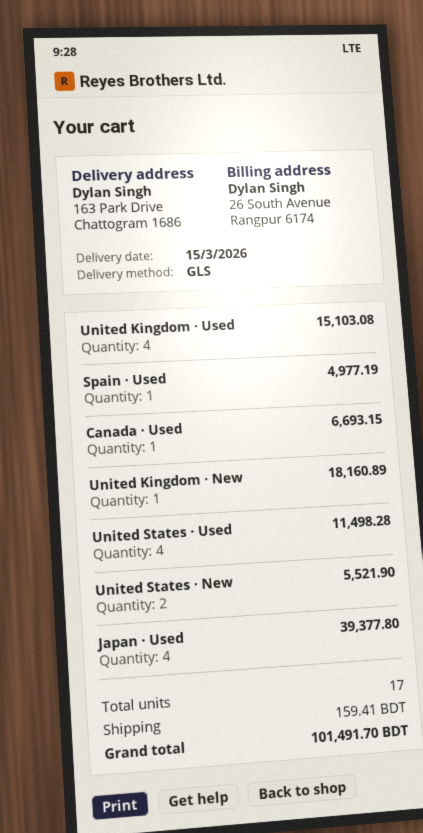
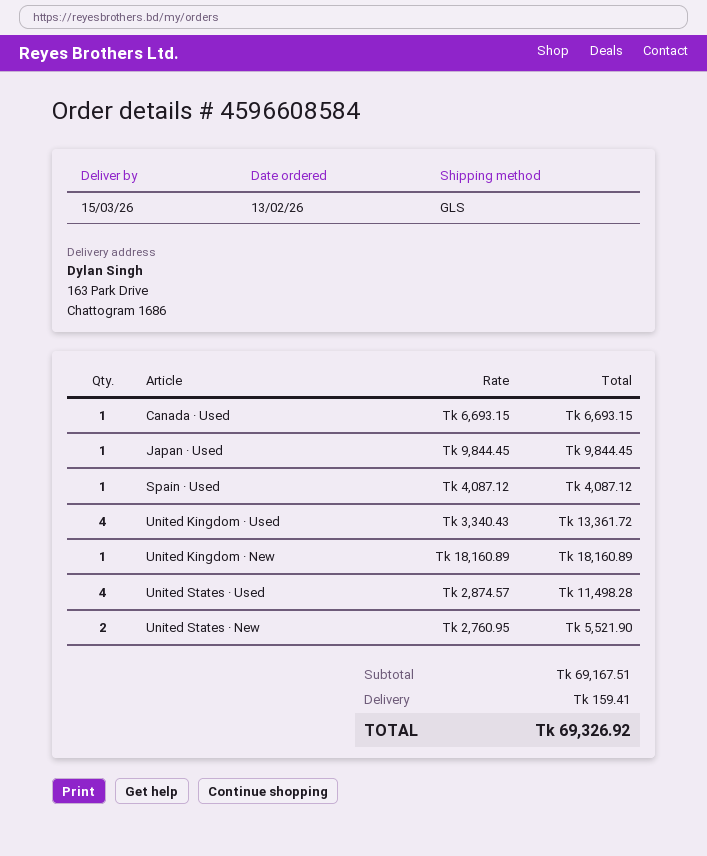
United Kingdom · Used: 4 for 15103.08 -> 4 for 13361.72
Spain · Used: 1 for 4977.19 -> 1 for 4087.12
Japan · Used: 4 for 39377.80 -> 1 for 9844.45
total: 101491.70 -> 69326.92

